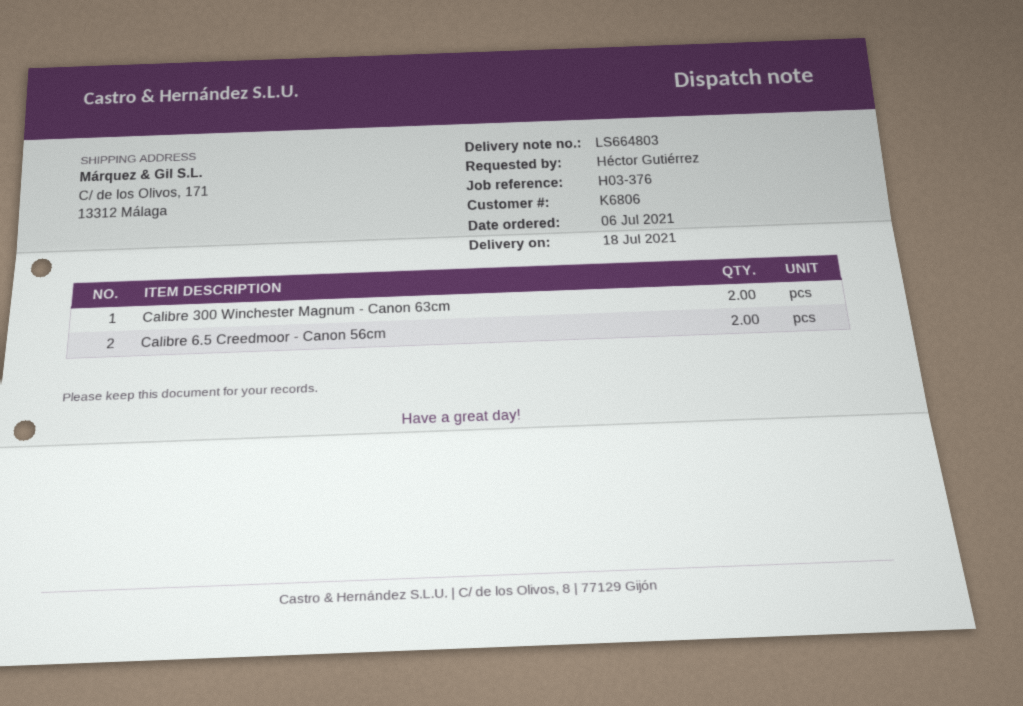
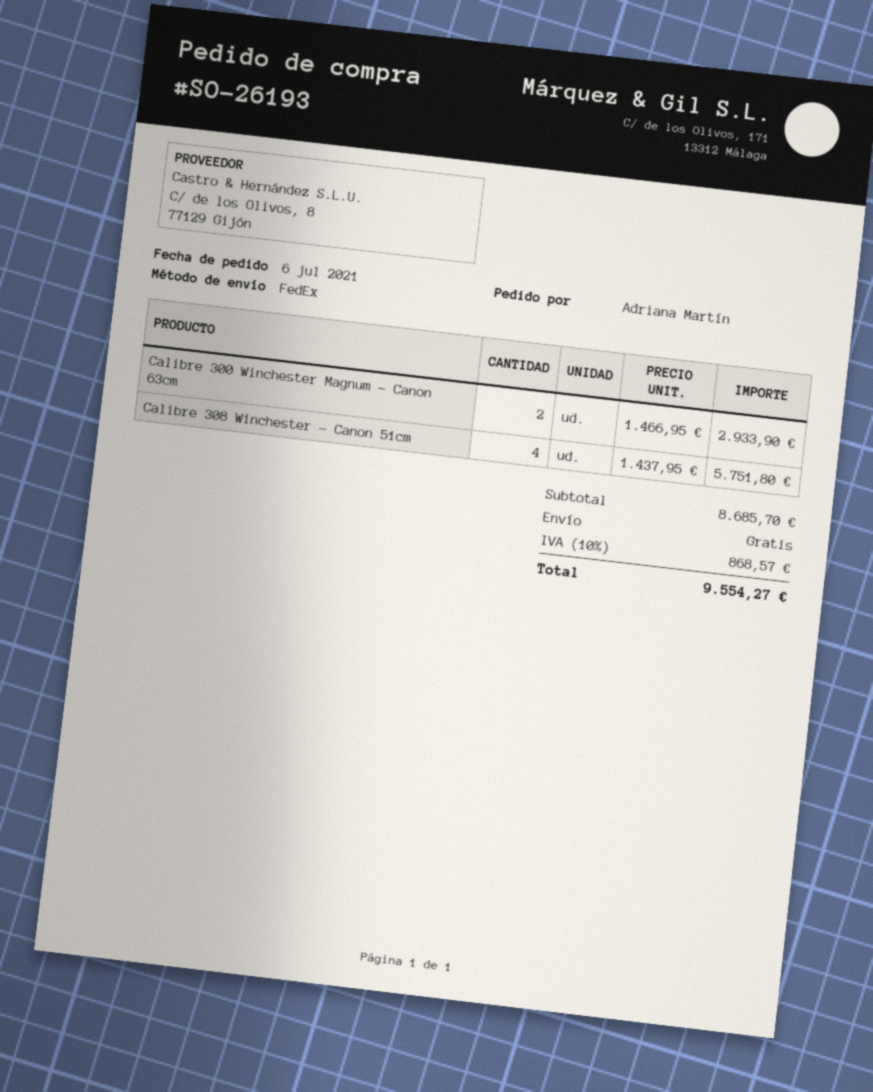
ordered by: Héctor Gutiérrez -> Adriana Martín
Calibre 6.5 Creedmoor - Canon 56cm: 2 -> none
Calibre 308 Winchester - Canon 51cm: none -> 4

